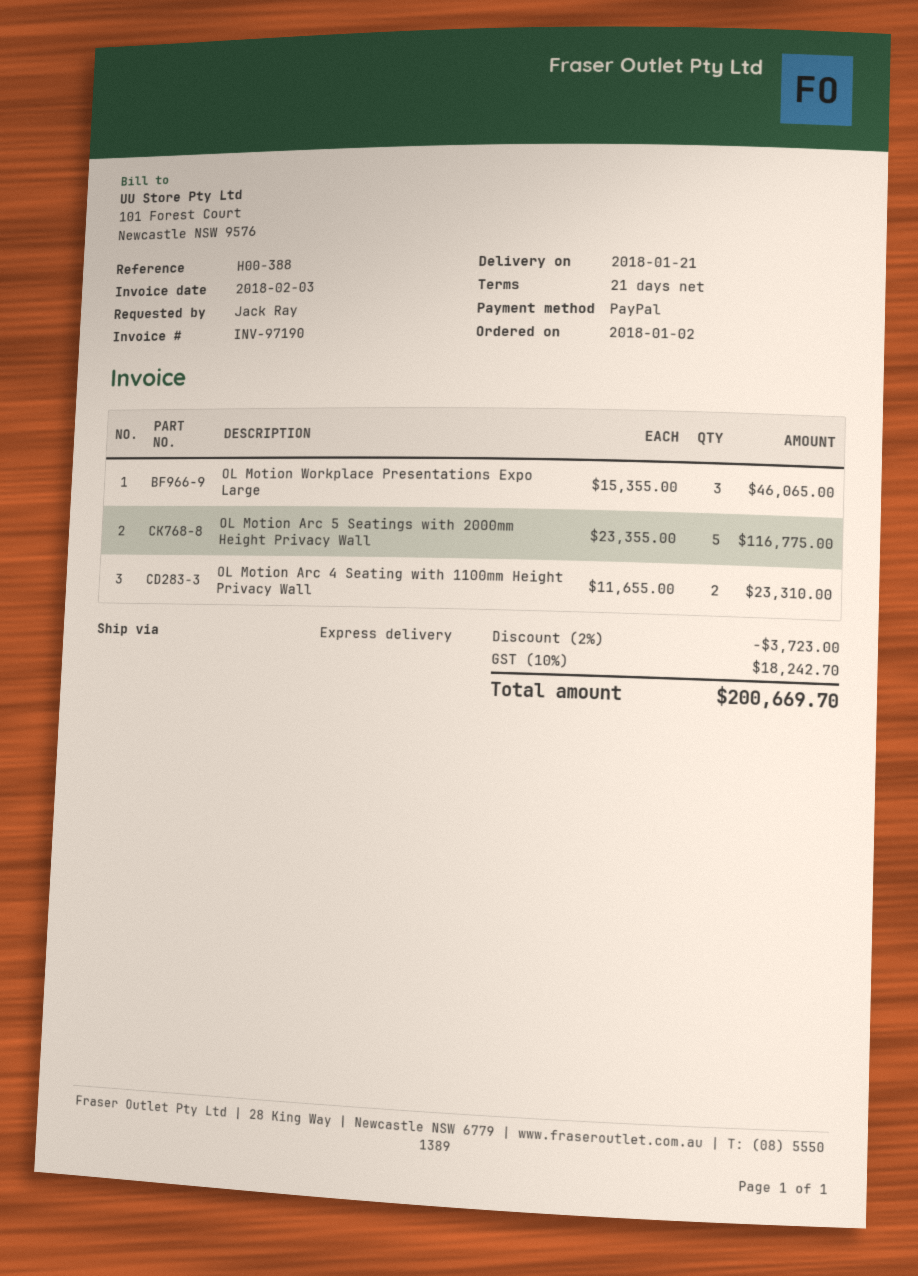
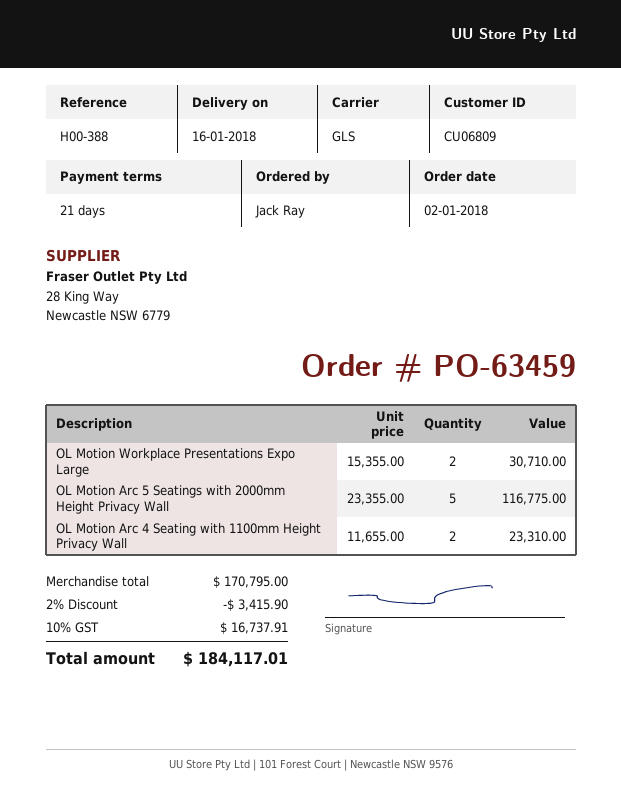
delivery date: 2018-01-21 -> 2018-01-16
shipping method: express -> GLS
OL Motion Workplace Presentations Expo Large: 3 x 15355.00 = 46065.00 -> 2 x 15355.00 = 30710.00
discount: 2% = 3723.00 -> 2% = 3415.90
tax: 10% = 18242.70 -> 10% = 16737.91
total: 200669.70 -> 184117.01

